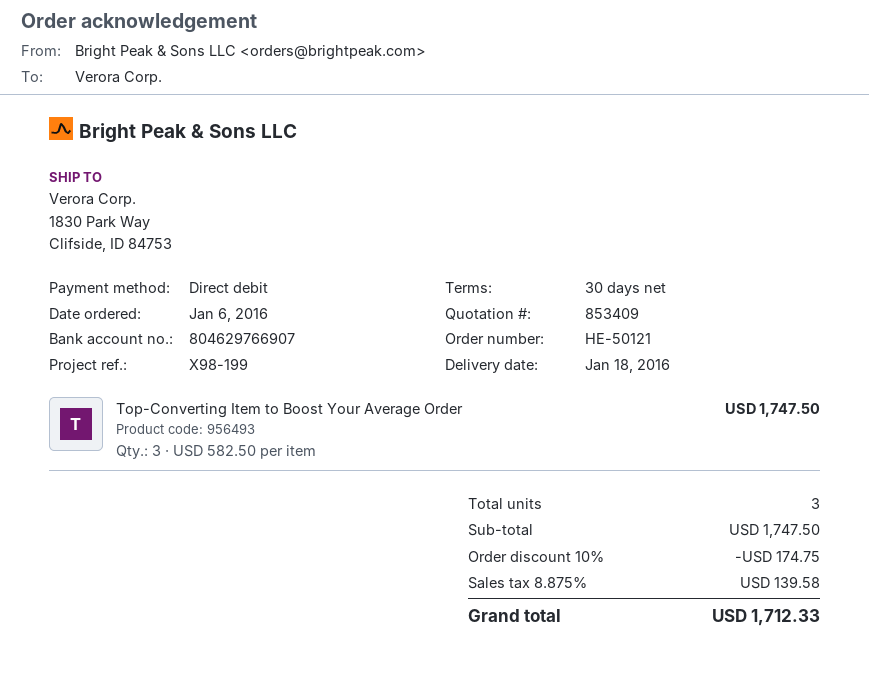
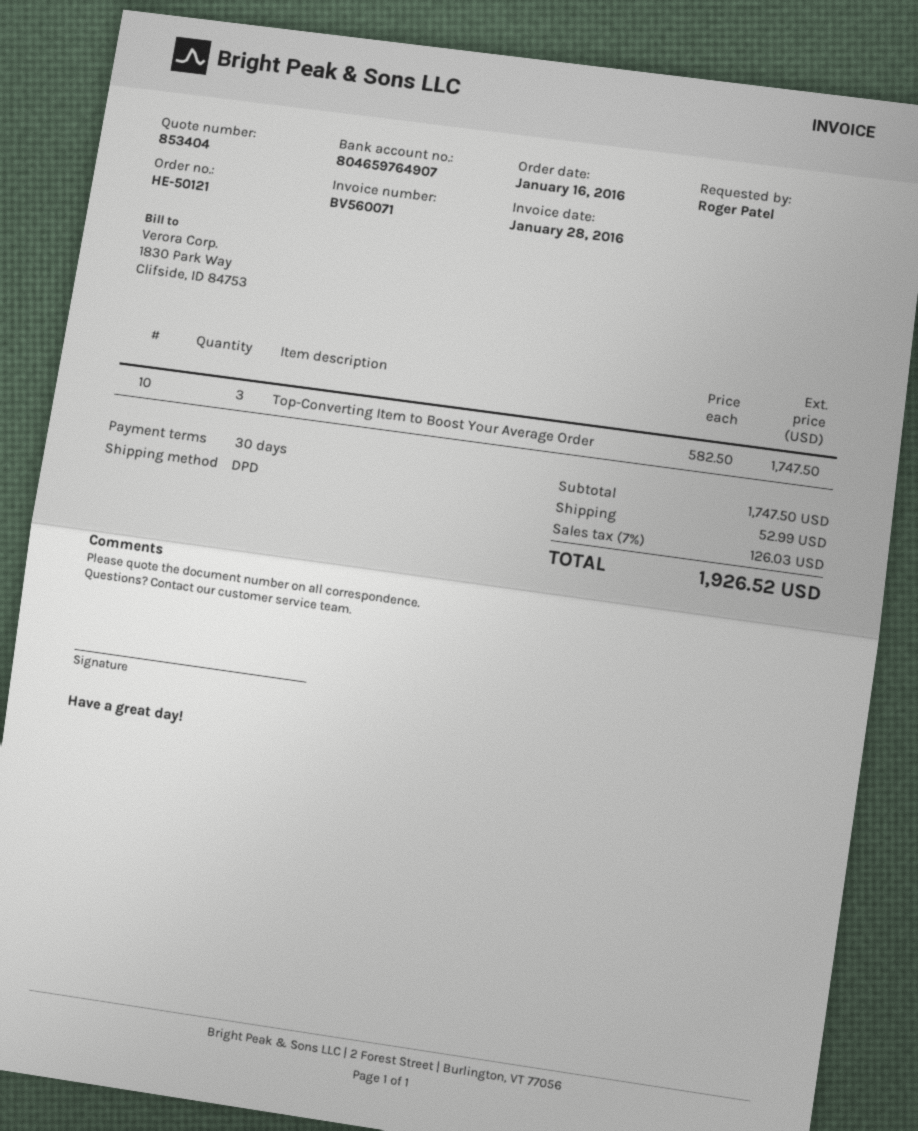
quote number: 853409 -> 853404
order date: 2016-01-06 -> 2016-01-16
bank account: 804629766907 -> 804659764907
discount: 10% = 174.75 -> none
shipping: none -> 52.99
tax: 8.875% = 139.58 -> 7% = 126.03
total: 1712.33 -> 1926.52

